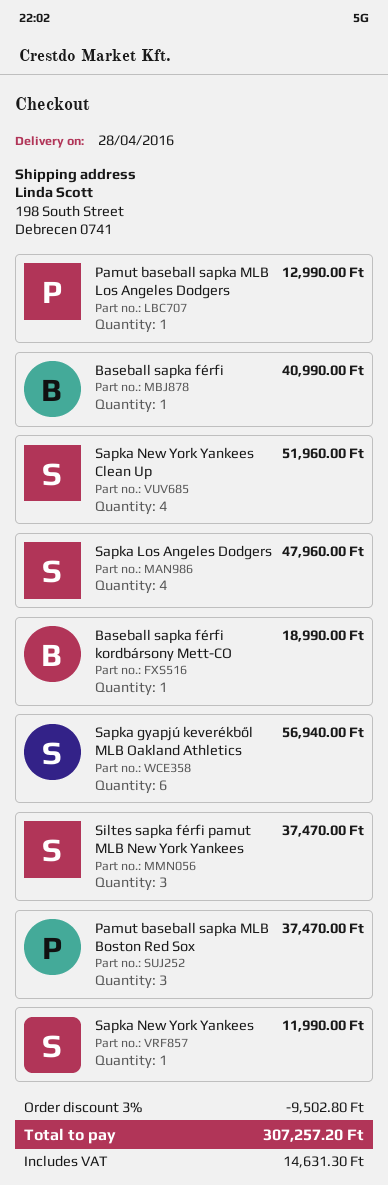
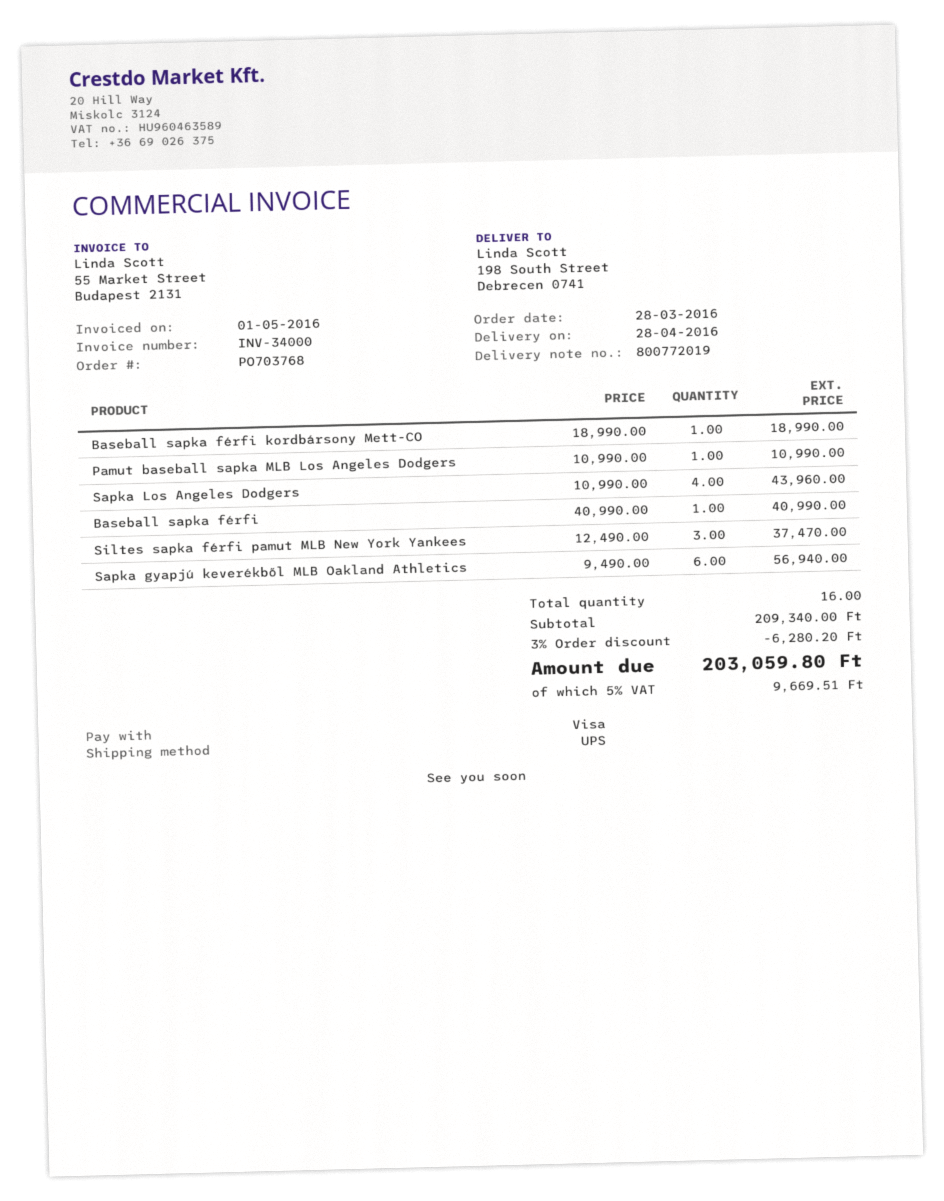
Pamut baseball sapka MLB Los Angeles Dodgers: 1 for 12990.00 -> 1 for 10990.00
Sapka New York Yankees Clean Up: 4 for 51960.00 -> none
Sapka Los Angeles Dodgers: 4 for 47960.00 -> 4 for 43960.00
Pamut baseball sapka MLB Boston Red Sox: 3 for 37470.00 -> none
Sapka New York Yankees: 1 for 11990.00 -> none
discount: 3% = 9502.80 -> 3% = 6280.20
tax: 14631.30 -> 9669.51
total: 307257.20 -> 203059.80

